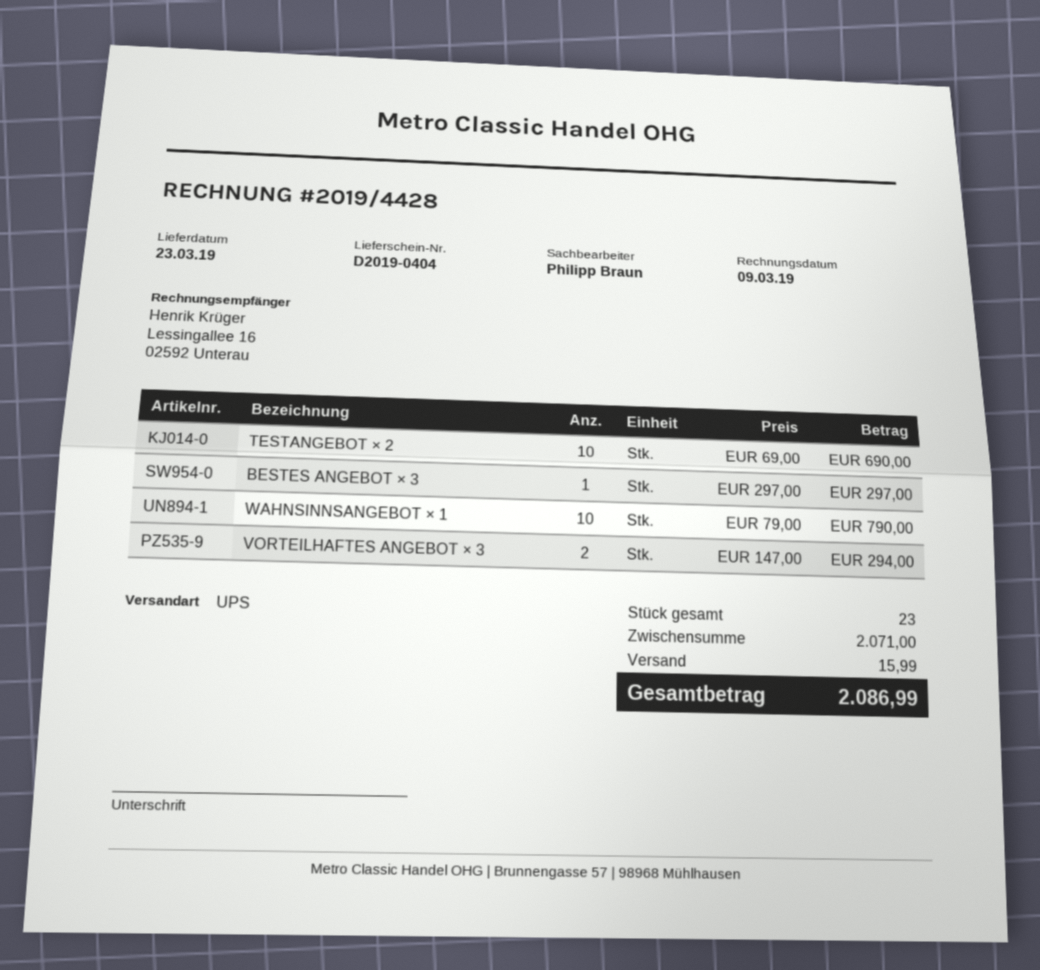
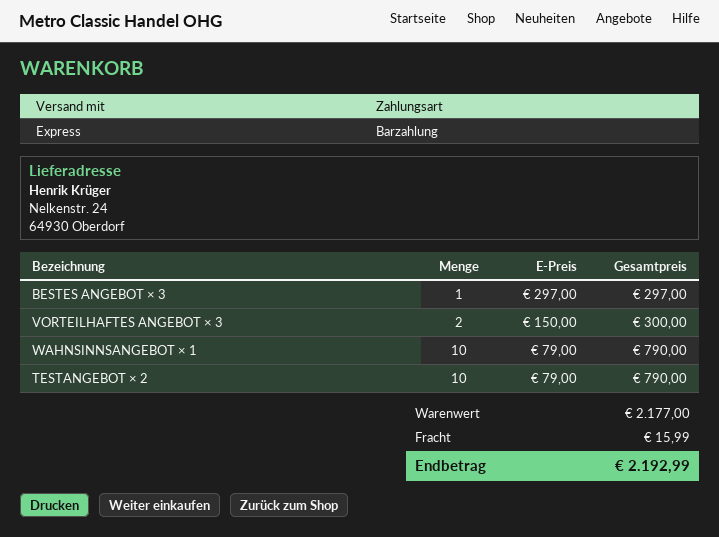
shipping method: UPS -> express
TESTANGEBOT × 2: 10 x 69.00 = 690.00 -> 10 x 79.00 = 790.00
VORTEILHAFTES ANGEBOT × 3: 2 x 147.00 = 294.00 -> 2 x 150.00 = 300.00
subtotal: 2071.00 -> 2177.00
total: 2086.99 -> 2192.99

